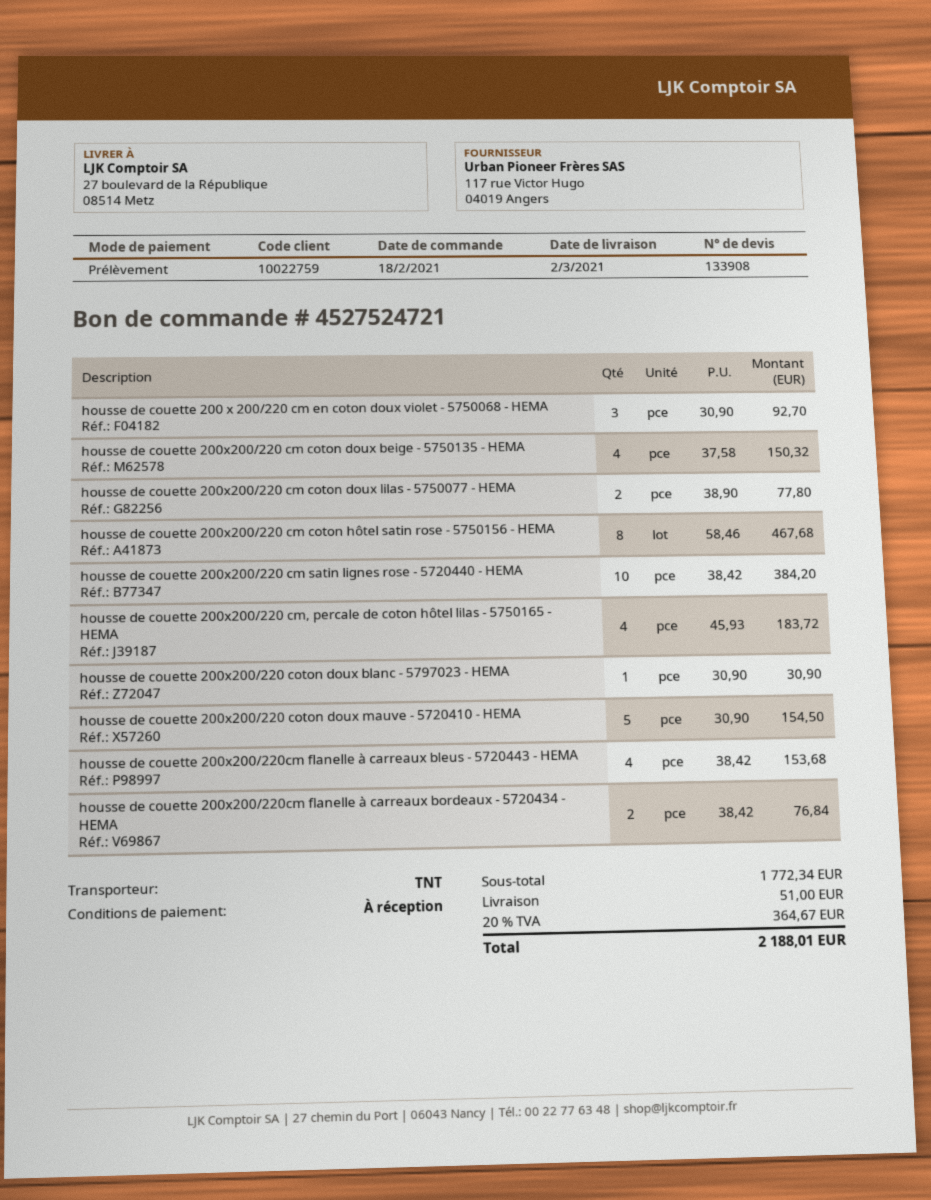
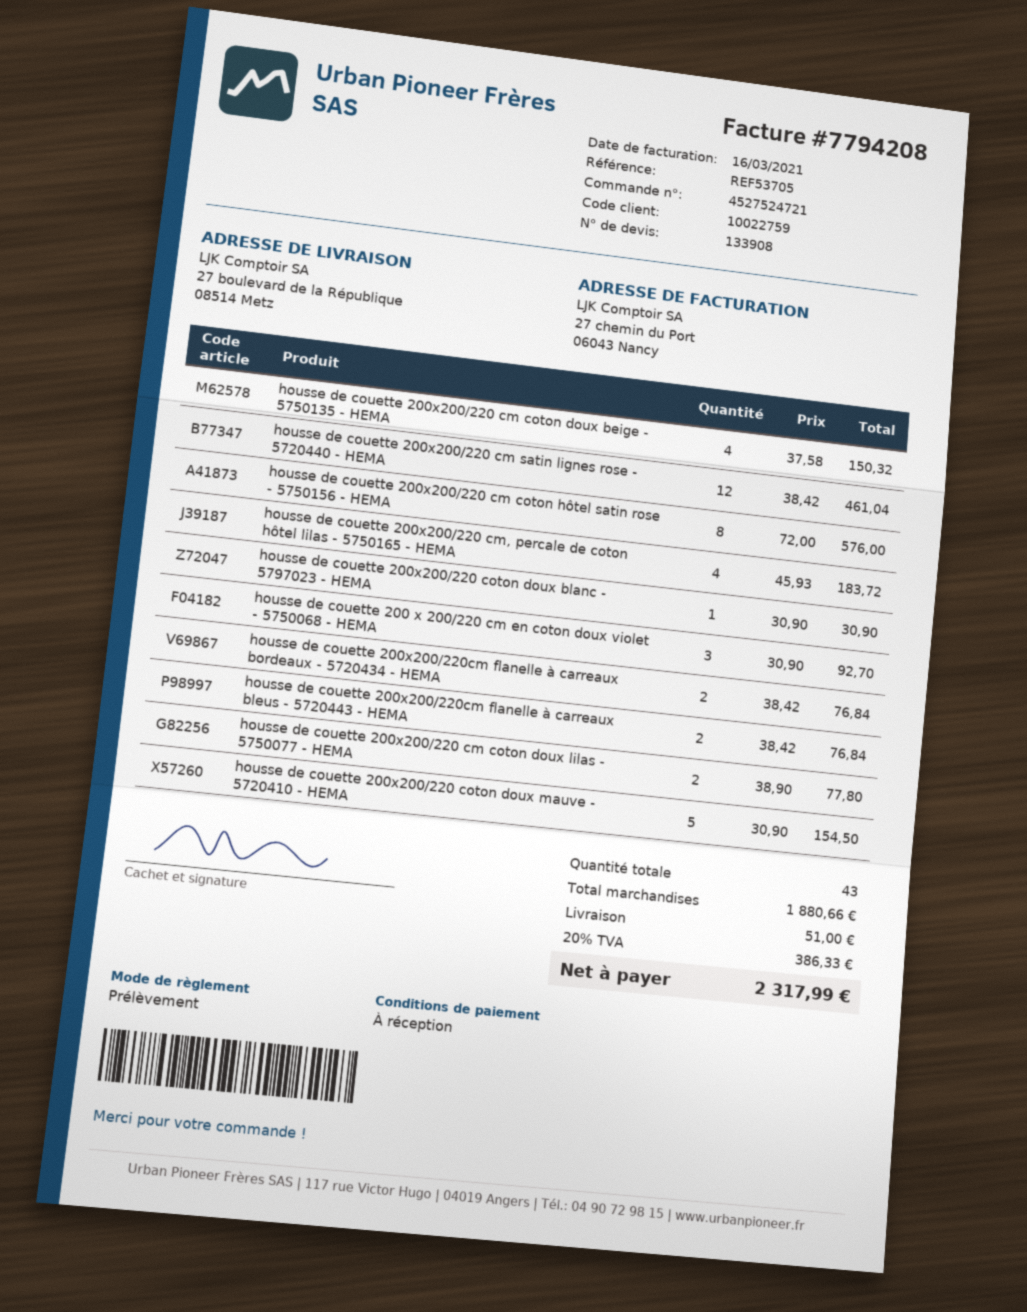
housse de couette 200x200/220 cm coton hôtel satin rose - 5750156 - HEMA: 8 x 58.46 = 467.68 -> 8 x 72.00 = 576.00
housse de couette 200x200/220 cm satin lignes rose - 5720440 - HEMA: 10 x 38.42 = 384.20 -> 12 x 38.42 = 461.04
housse de couette 200x200/220cm flanelle à carreaux bleus - 5720443 - HEMA: 4 x 38.42 = 153.68 -> 2 x 38.42 = 76.84
subtotal: 1772.34 -> 1880.66
tax: 20% = 364.67 -> 20% = 386.33
total: 2188.01 -> 2317.99

